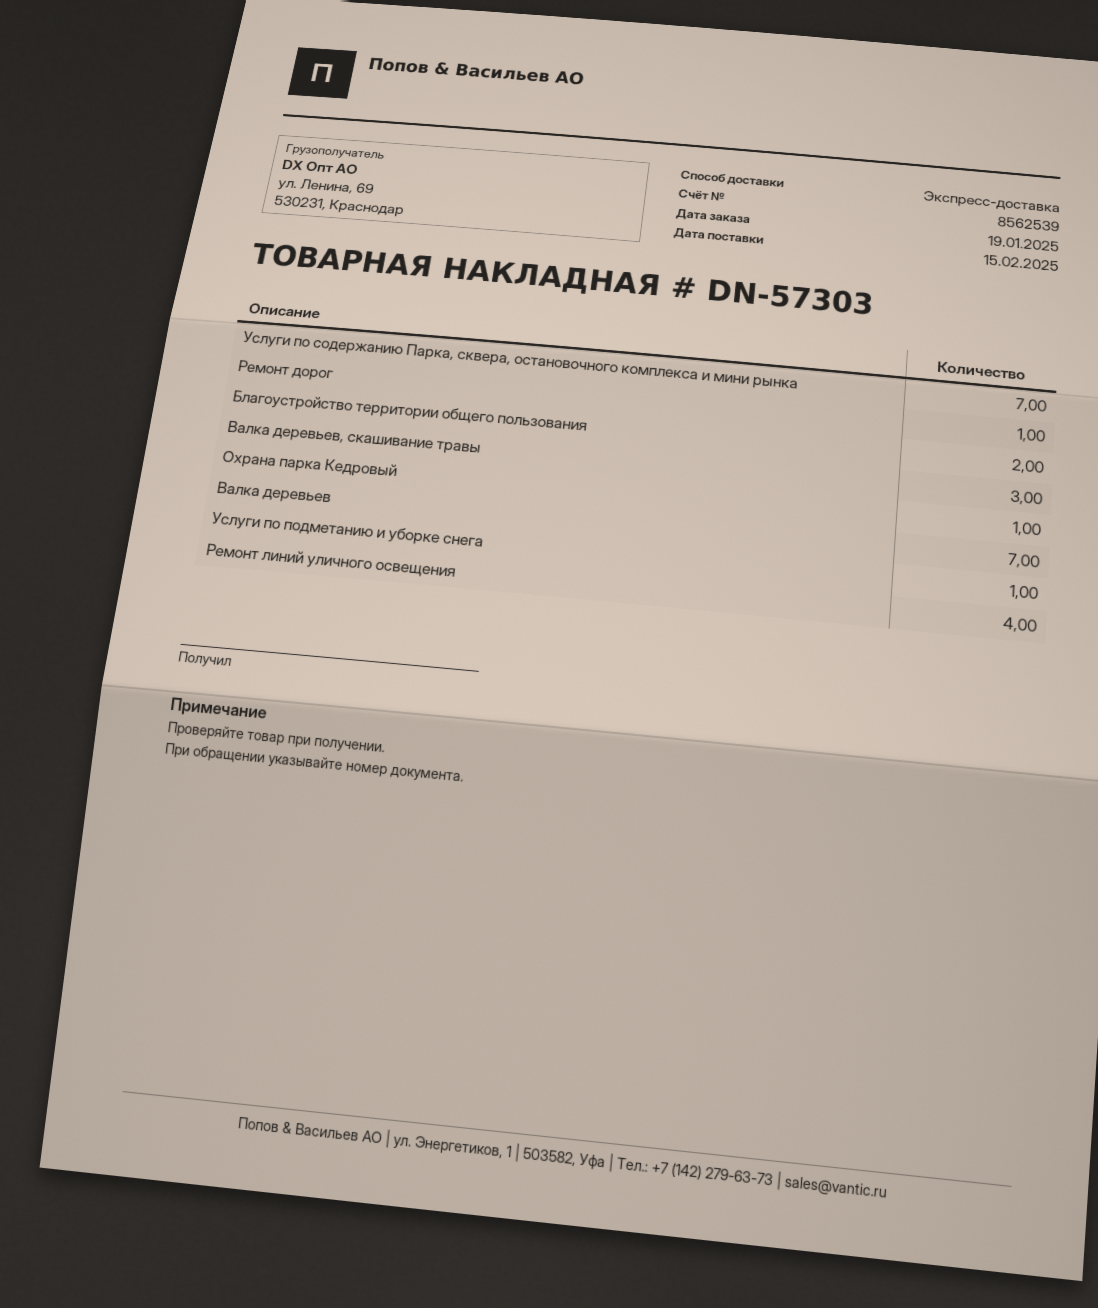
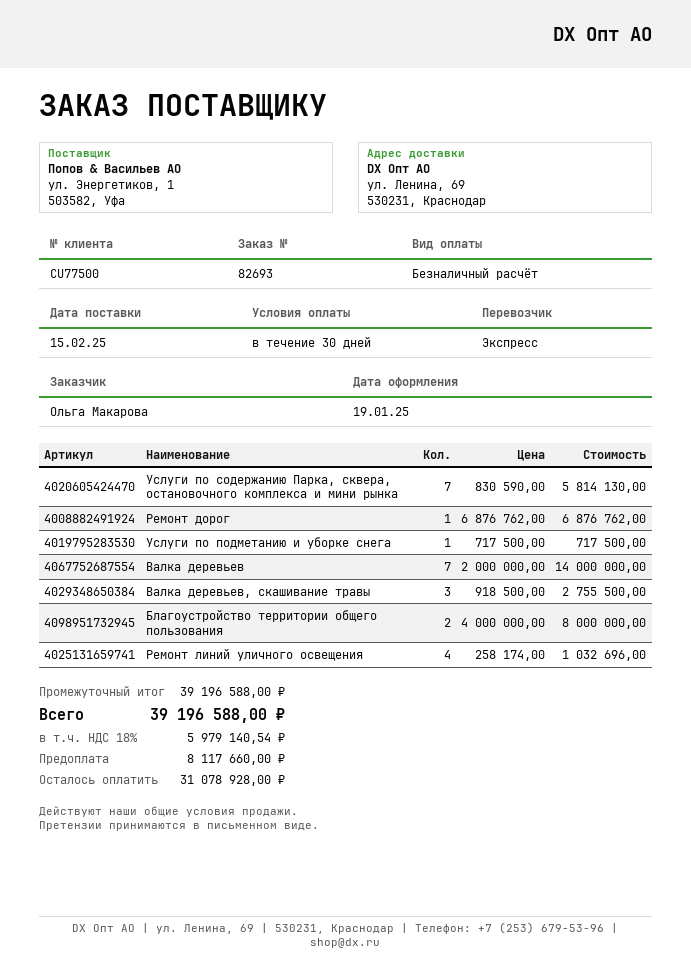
Охрана парка Кедровый: 1 -> none

